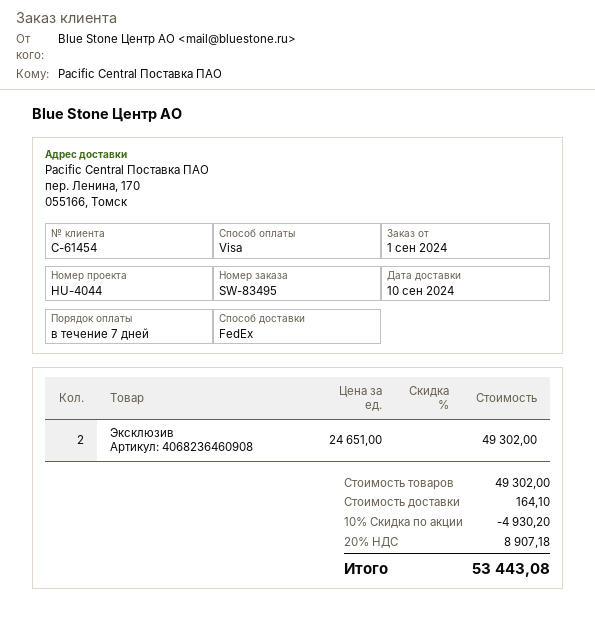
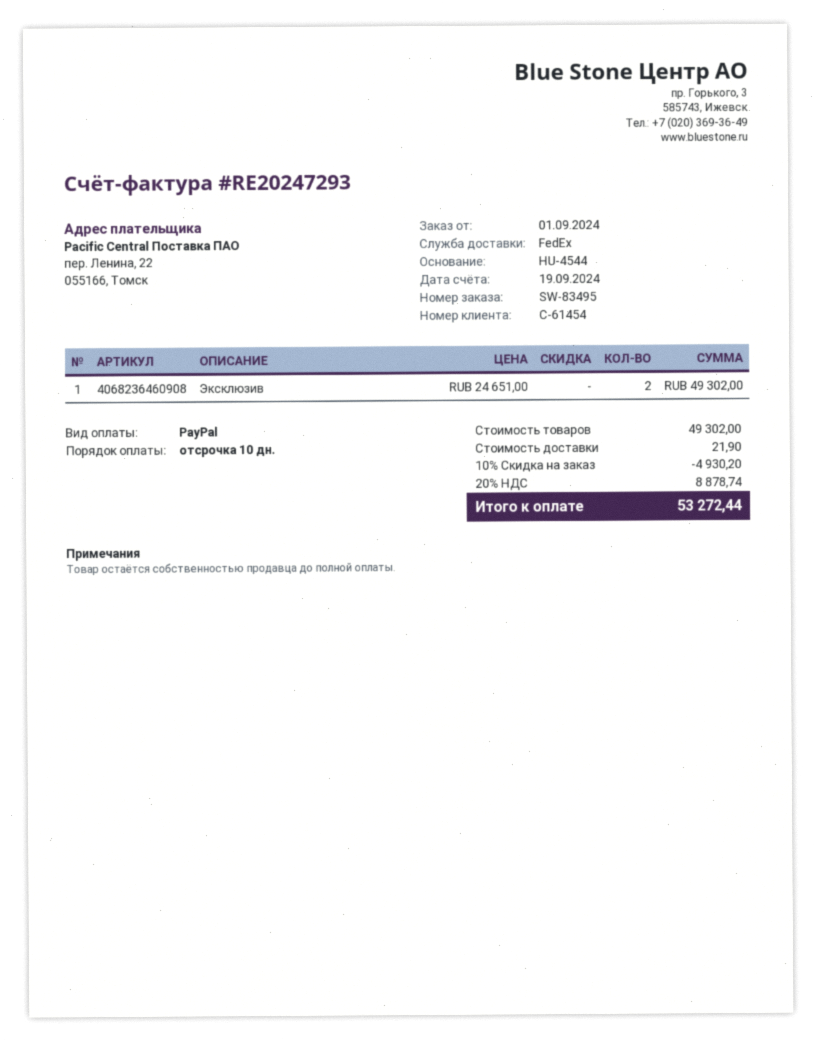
payment terms: 7 days -> 10 days
reference: HU-4044 -> HU-4544
payment method: Visa -> PayPal
shipping: 164.10 -> 21.90
tax: 20% = 8907.18 -> 20% = 8878.74
total: 53443.08 -> 53272.44

